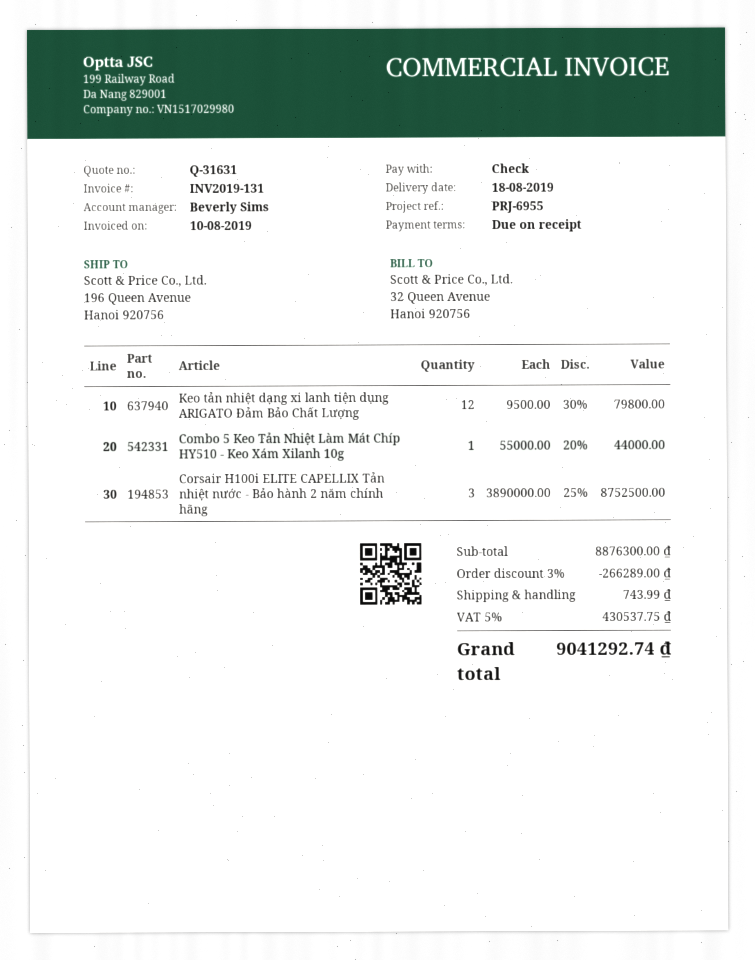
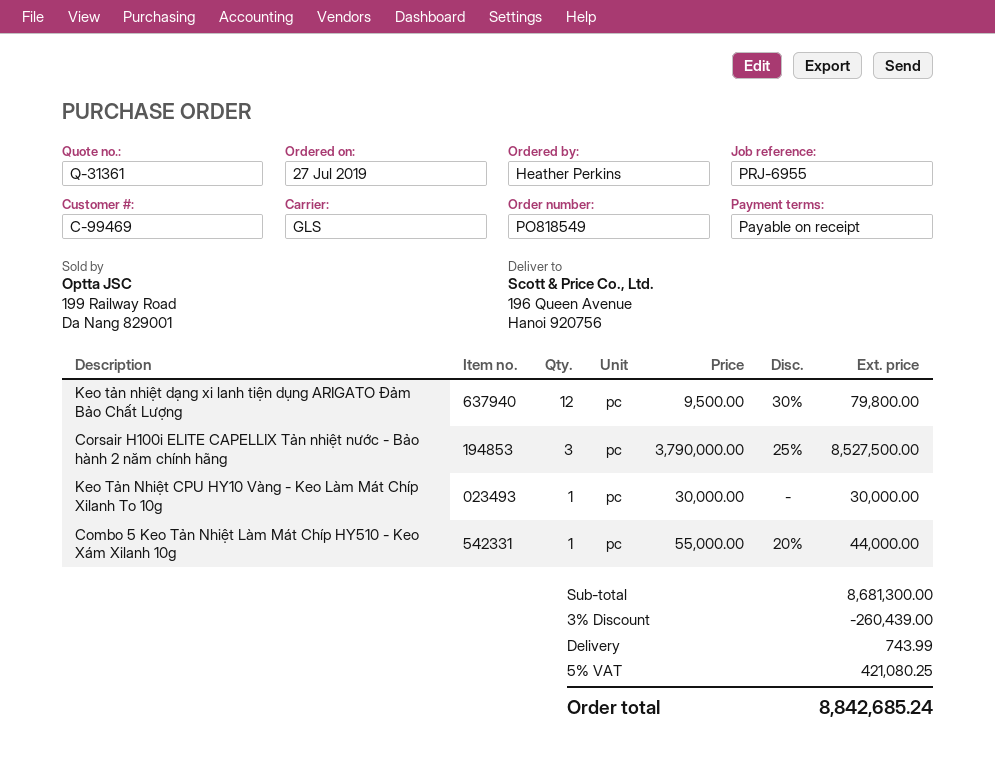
quote number: Q-31631 -> Q-31361
Corsair H100i ELITE CAPELLIX Tản nhiệt nước - Bảo hành 2 năm chính hãng: 3 x 3890000.00 - 25% = 8752500.00 -> 3 x 3790000.00 - 25% = 8527500.00
Keo Tản Nhiệt CPU HY10 Vàng - Keo Làm Mát Chíp Xilanh To 10g: none -> 1 x 30000.00 = 30000.00
subtotal: 8876300.00 -> 8681300.00
discount: 3% = 266289.00 -> 3% = 260439.00
tax: 5% = 430537.75 -> 5% = 421080.25
total: 9041292.74 -> 8842685.24

